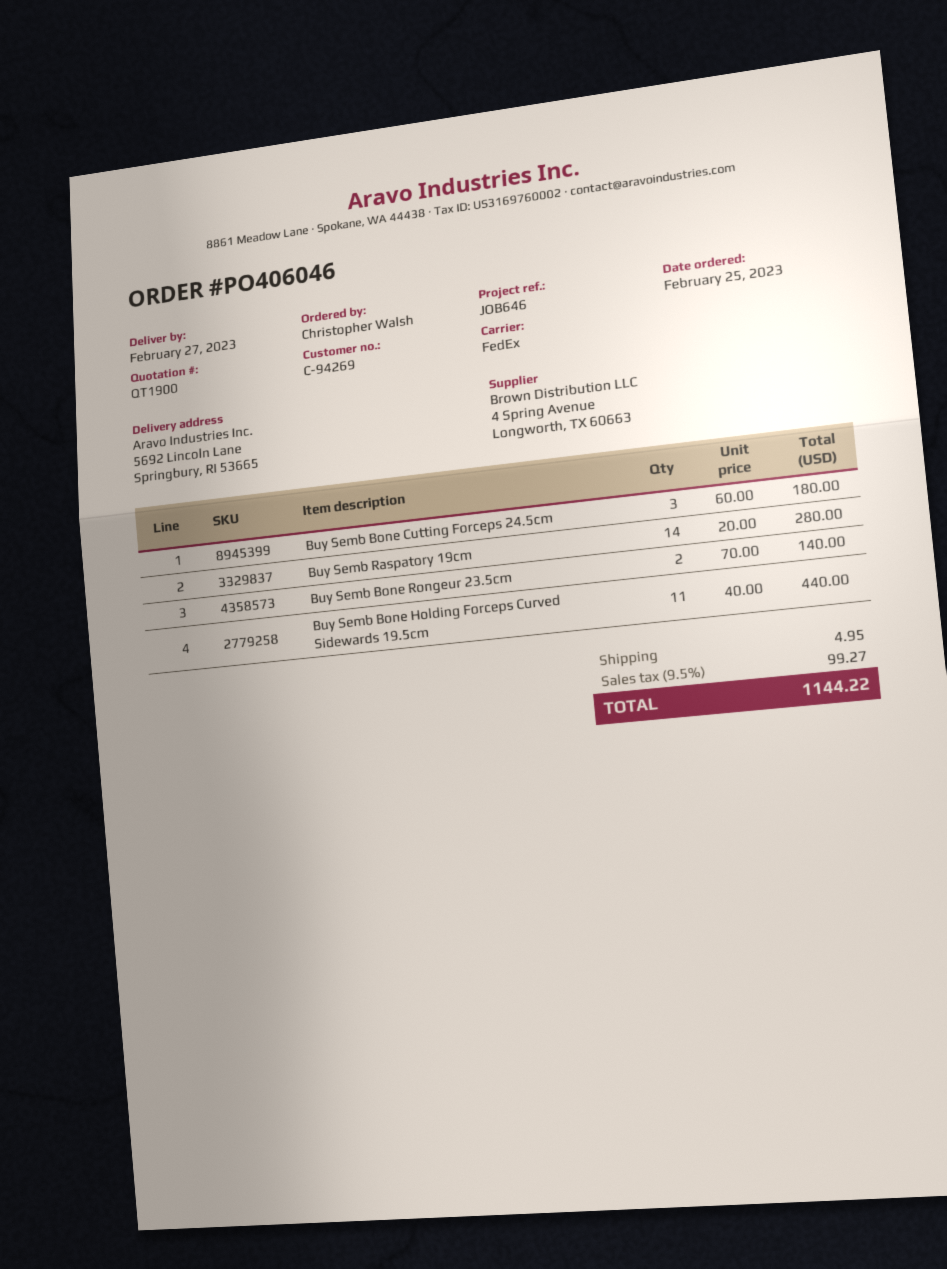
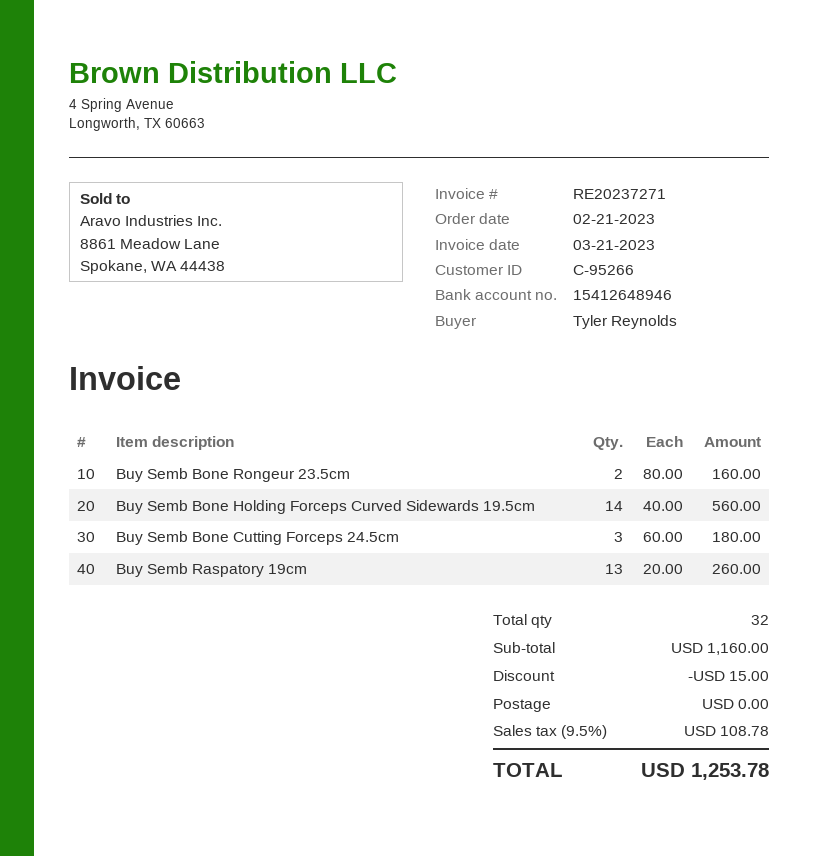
order date: 2023-02-25 -> 2023-02-21
customer number: C-94269 -> C-95266
ordered by: Christopher Walsh -> Tyler Reynolds
Buy Semb Raspatory 19cm: 14 x 20.00 = 280.00 -> 13 x 20.00 = 260.00
Buy Semb Bone Rongeur 23.5cm: 2 x 70.00 = 140.00 -> 2 x 80.00 = 160.00
Buy Semb Bone Holding Forceps Curved Sidewards 19.5cm: 11 x 40.00 = 440.00 -> 14 x 40.00 = 560.00
discount: none -> 15.00
shipping: 4.95 -> 0.00
tax: 9.5% = 99.27 -> 9.5% = 108.78
total: 1144.22 -> 1253.78

